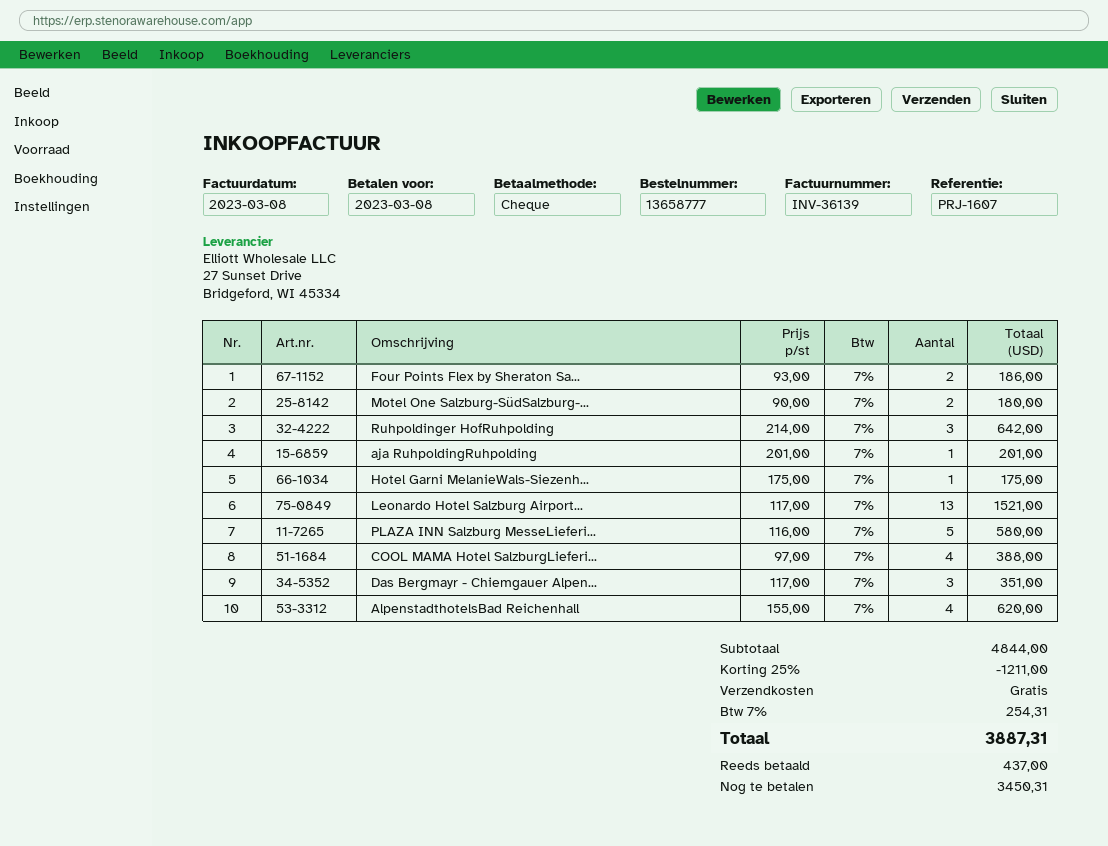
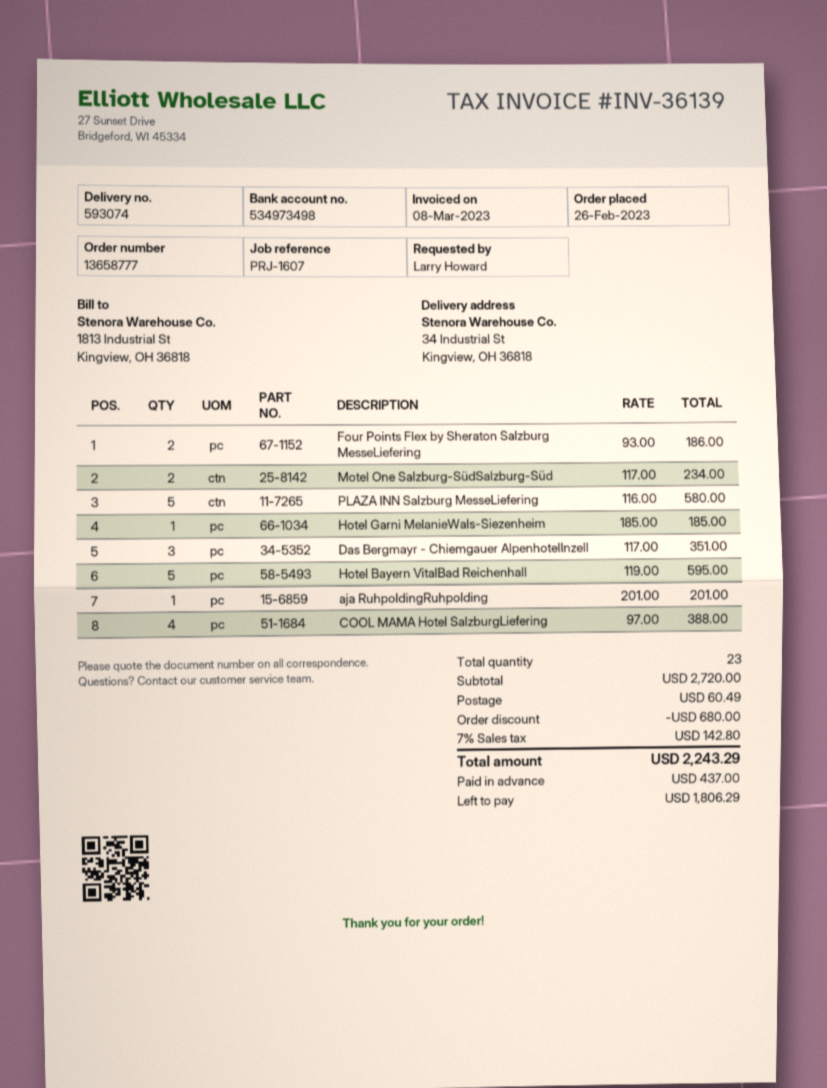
Motel One Salzburg-SüdSalzburg-...: 2 x 90.00 = 180.00 -> 2 x 117.00 = 234.00
Ruhpoldinger HofRuhpolding: 3 x 214.00 = 642.00 -> none
Hotel Garni MelanieWals-Siezenh...: 1 x 175.00 = 175.00 -> 1 x 185.00 = 185.00
Leonardo Hotel Salzburg Airport...: 13 x 117.00 = 1521.00 -> none
AlpenstadthotelsBad Reichenhall: 4 x 155.00 = 620.00 -> none
Hotel Bayern VitalBad Reichenhall: none -> 5 x 119.00 = 595.00
subtotal: 4844.00 -> 2720.00
discount: 1211.00 -> 680.00
shipping: 0.00 -> 60.49
tax: 7% = 254.31 -> 7% = 142.80
total: 3887.31 -> 2243.29
balance: 3450.31 -> 1806.29

